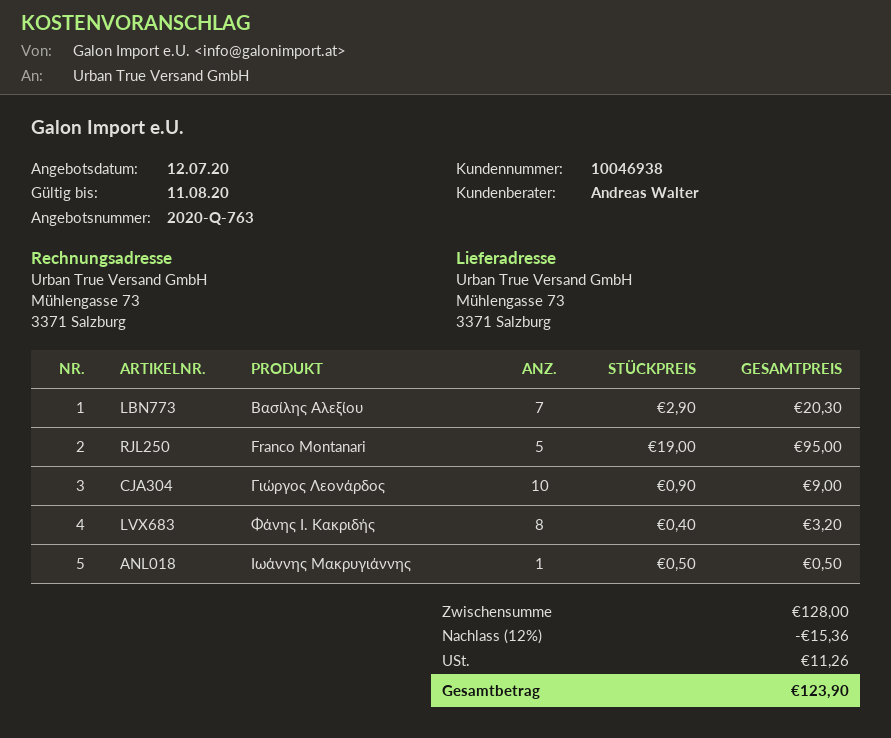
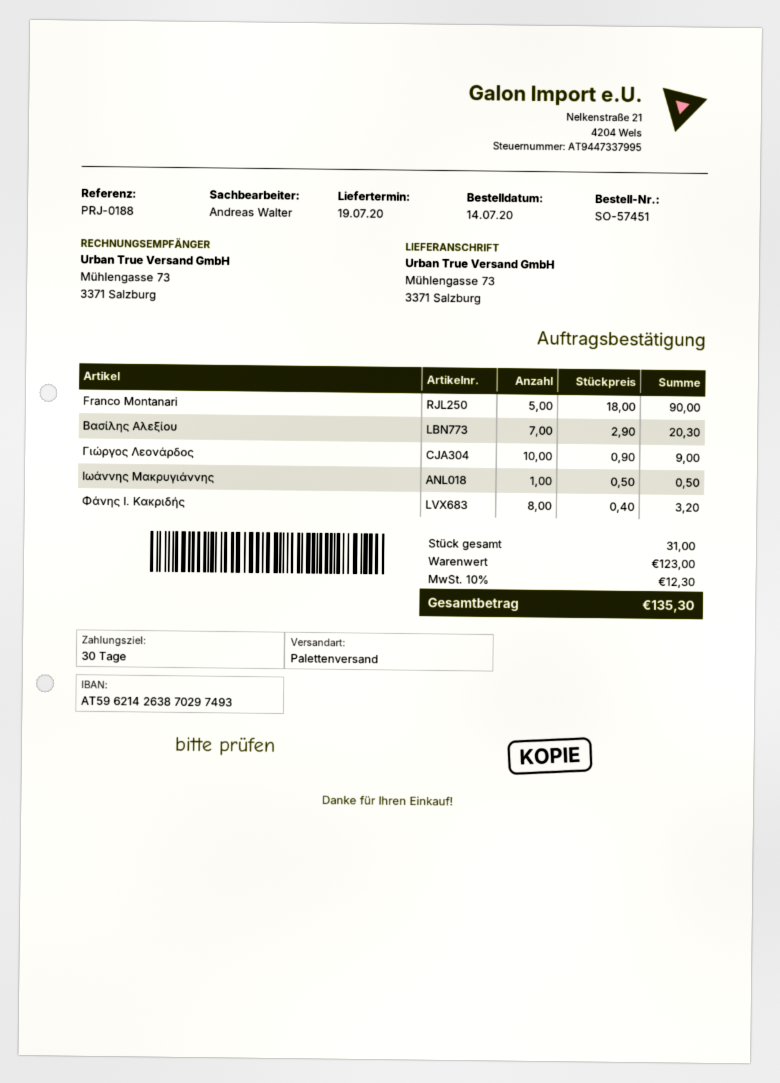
Franco Montanari: 5 x 19.00 = 95.00 -> 5 x 18.00 = 90.00
subtotal: 128.00 -> 123.00
discount: 12% = 15.36 -> none
tax: 11.26 -> 12.30
total: 123.90 -> 135.30

